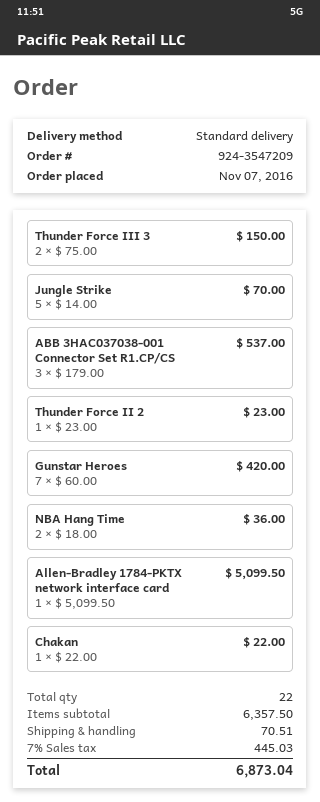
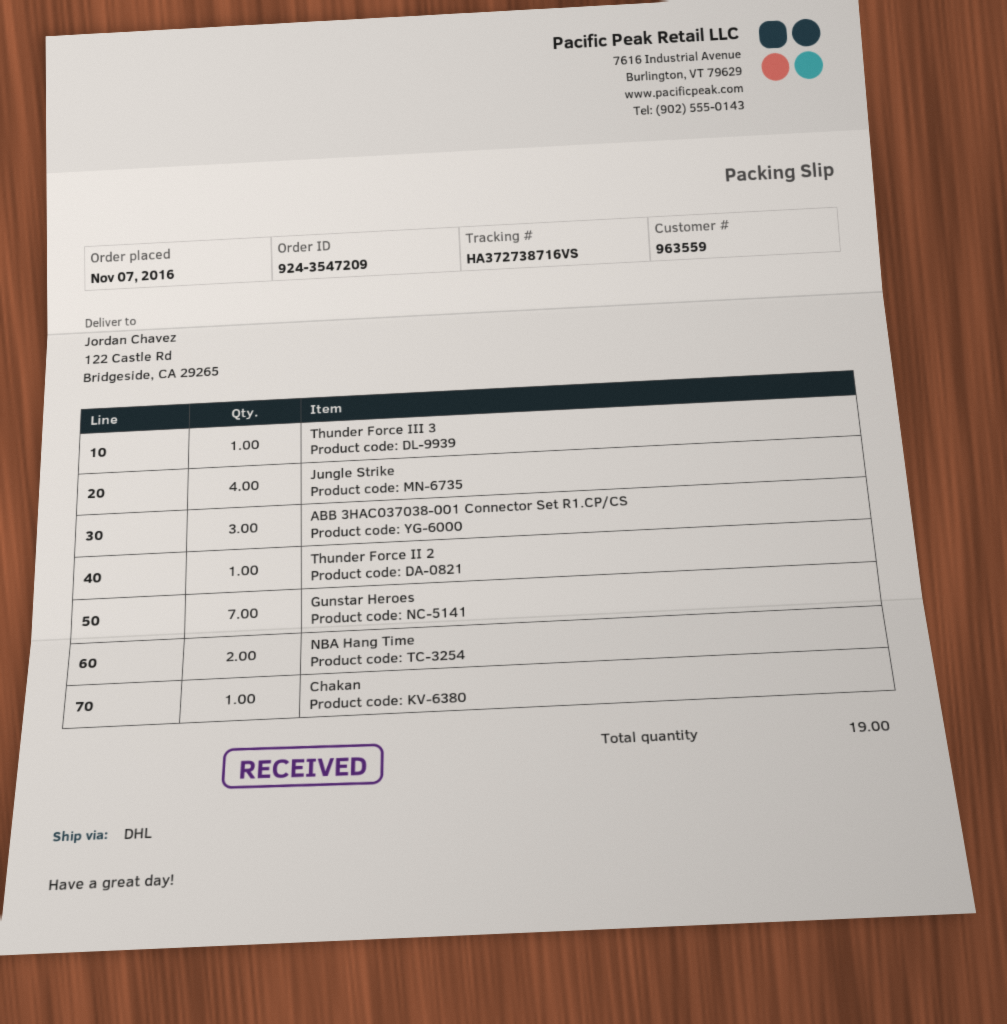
shipping method: standard -> DHL
Thunder Force III 3: 2 -> 1
Jungle Strike: 5 -> 4
Allen-Bradley 1784-PKTX network interface card: 1 -> none
total quantity: 22 -> 19

